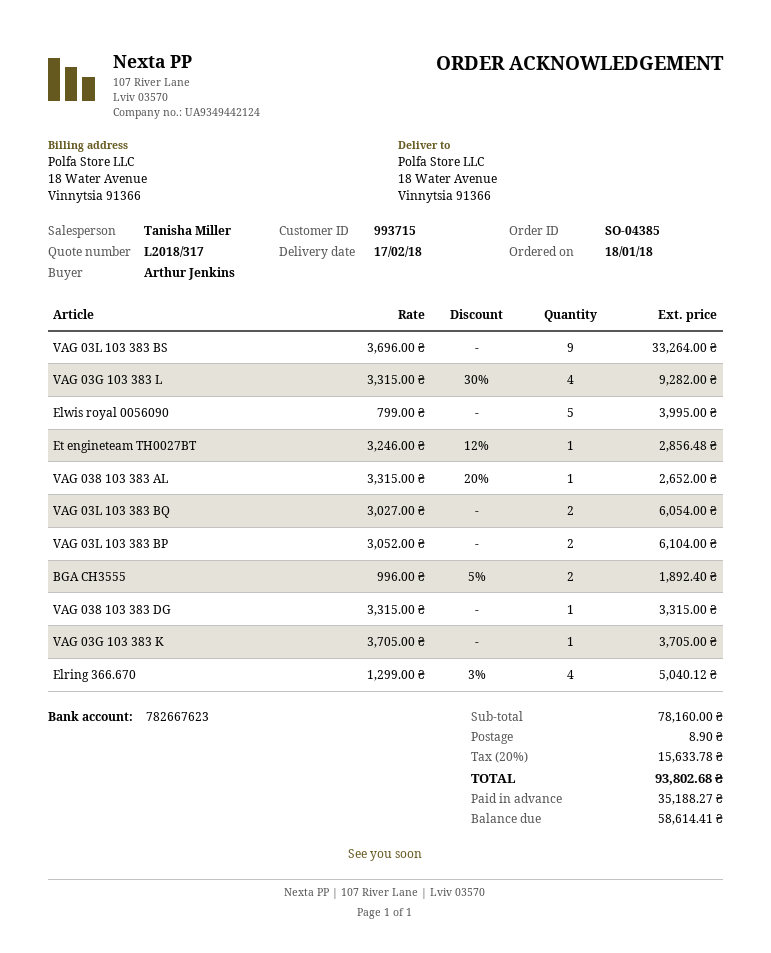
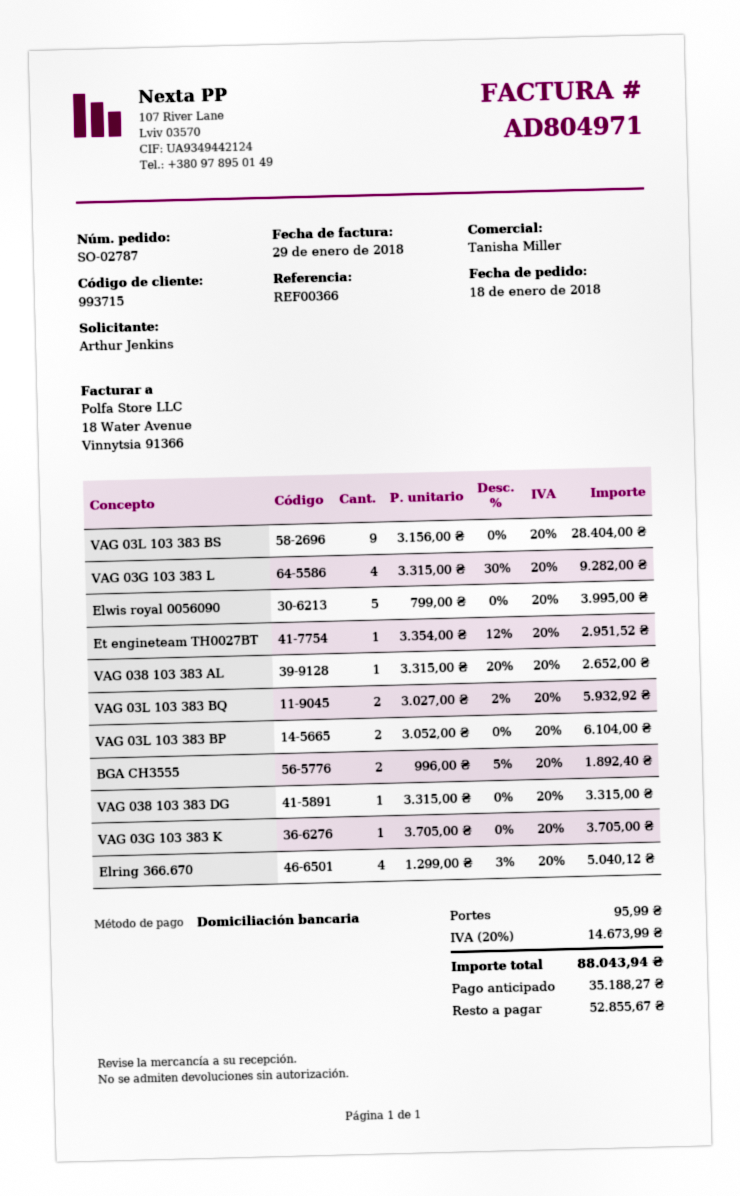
order number: SO-04385 -> SO-02787
VAG 03L 103 383 BS: 9 x 3696.00 = 33264.00 -> 9 x 3156.00 = 28404.00
Et engineteam TH0027BT: 1 x 3246.00 - 12% = 2856.48 -> 1 x 3354.00 - 12% = 2951.52
VAG 03L 103 383 BQ: 2 x 3027.00 = 6054.00 -> 2 x 3027.00 - 2% = 5932.92
shipping: 8.90 -> 95.99
tax: 20% = 15633.78 -> 20% = 14673.99
total: 93802.68 -> 88043.94
balance: 58614.41 -> 52855.67

